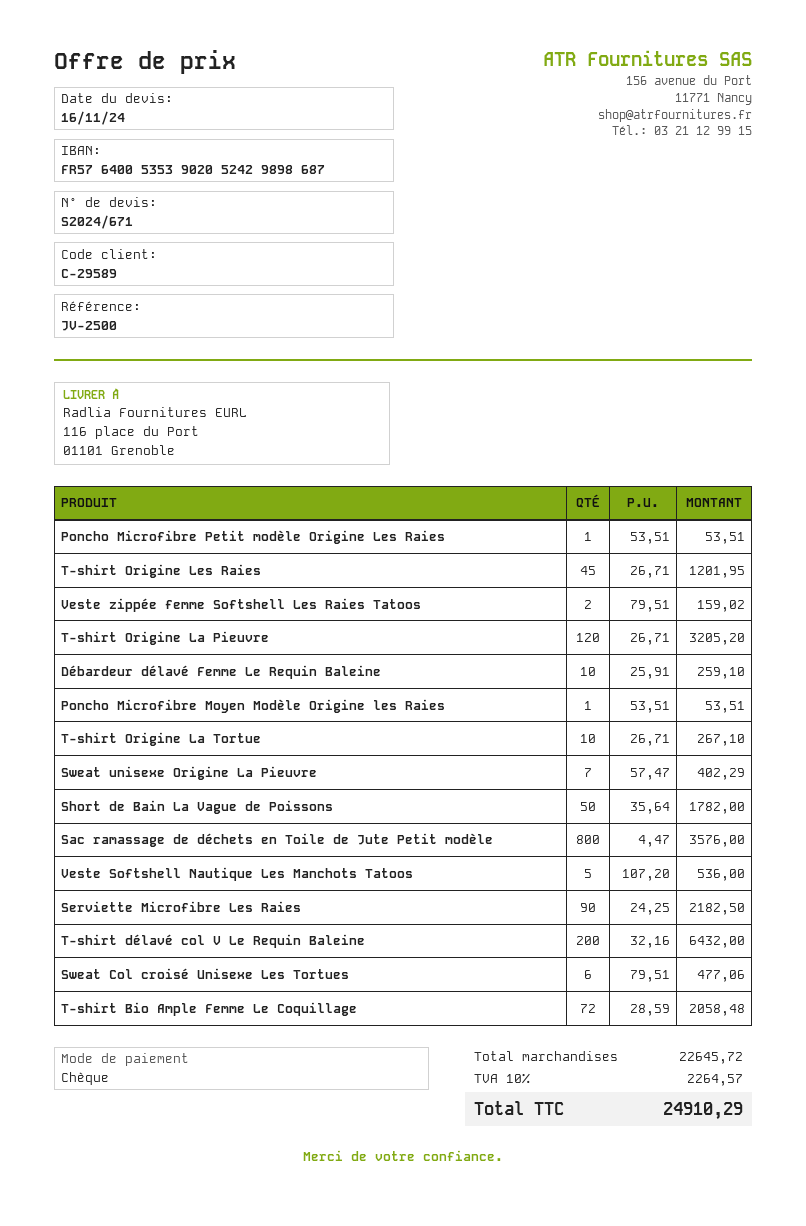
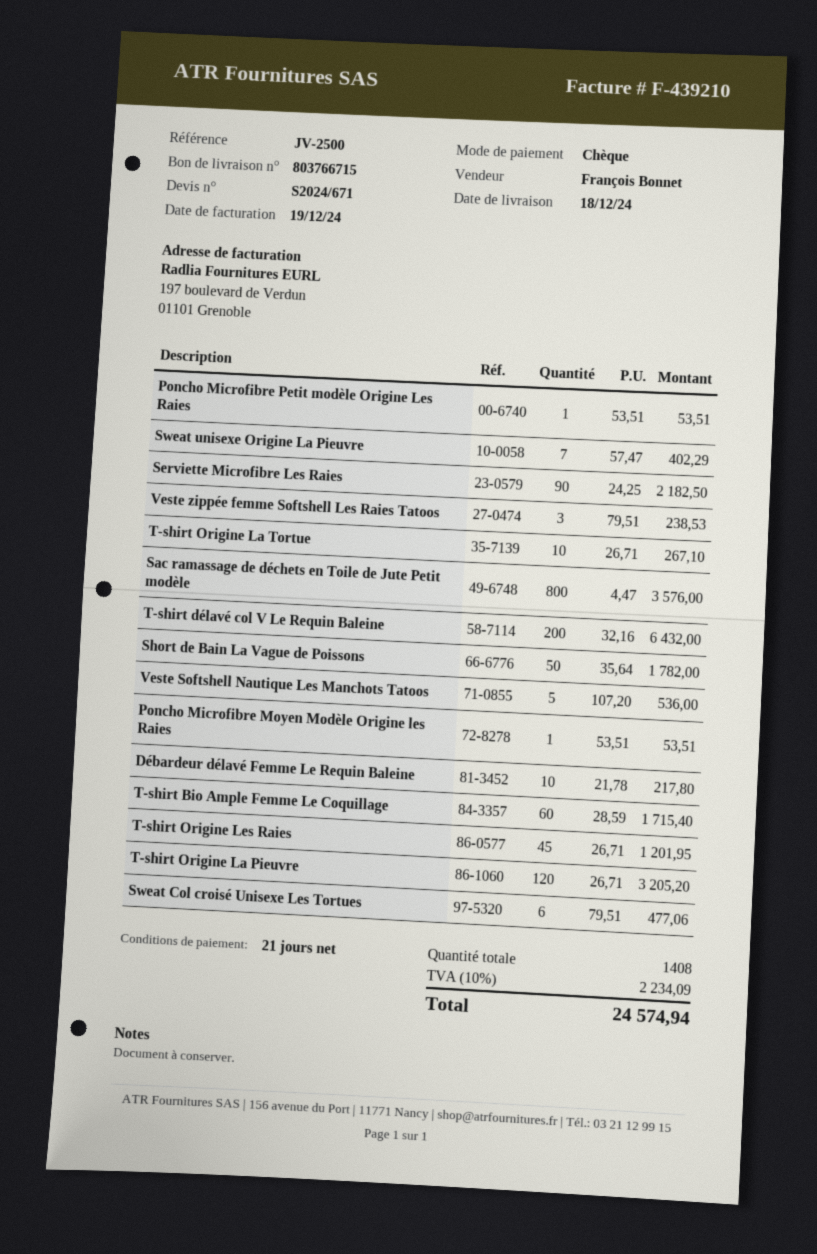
Veste zippée femme Softshell Les Raies Tatoos: 2 x 79.51 = 159.02 -> 3 x 79.51 = 238.53
Débardeur délavé Femme Le Requin Baleine: 10 x 25.91 = 259.10 -> 10 x 21.78 = 217.80
T-shirt Bio Ample Femme Le Coquillage: 72 x 28.59 = 2058.48 -> 60 x 28.59 = 1715.40
tax: 10% = 2264.57 -> 10% = 2234.09
total: 24910.29 -> 24574.94

